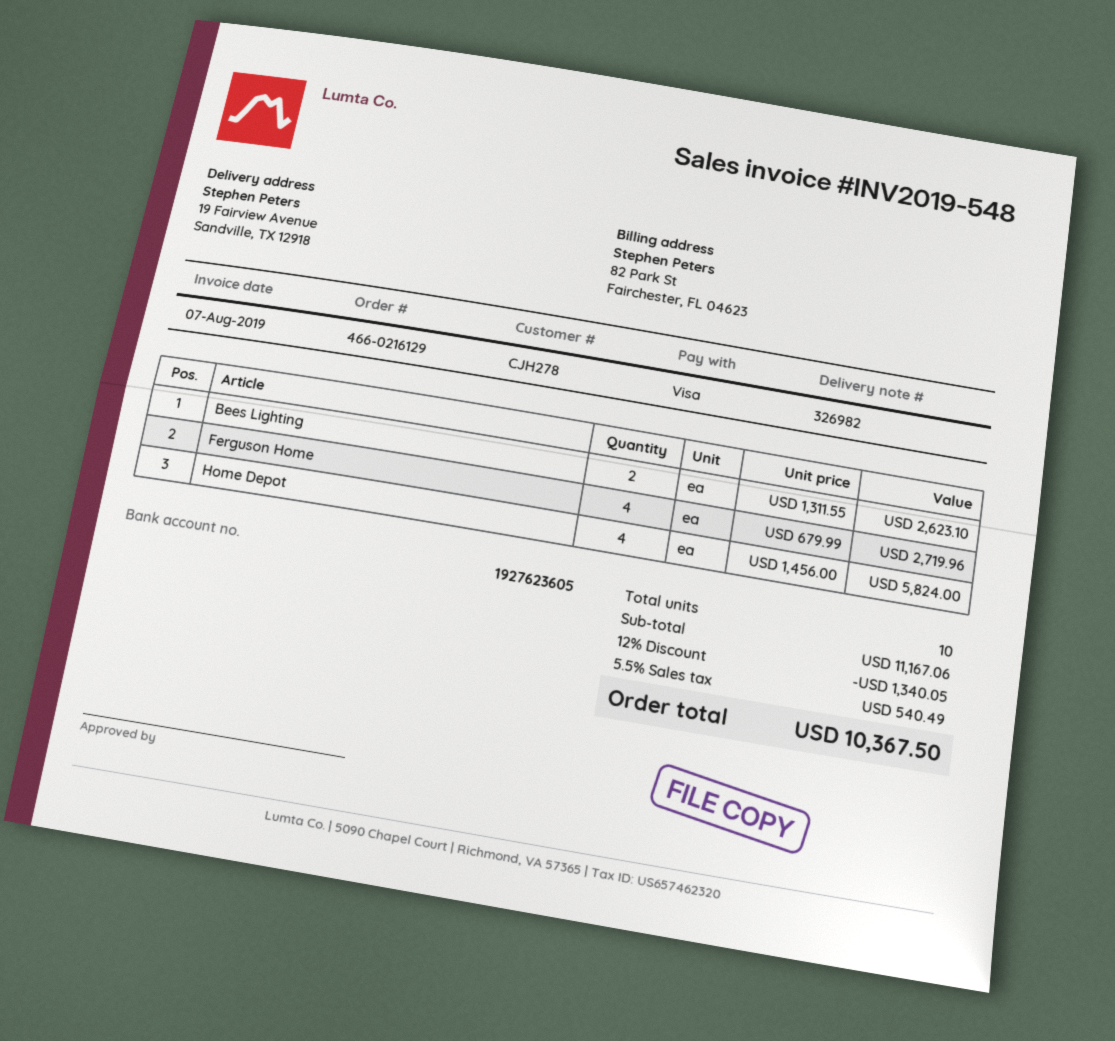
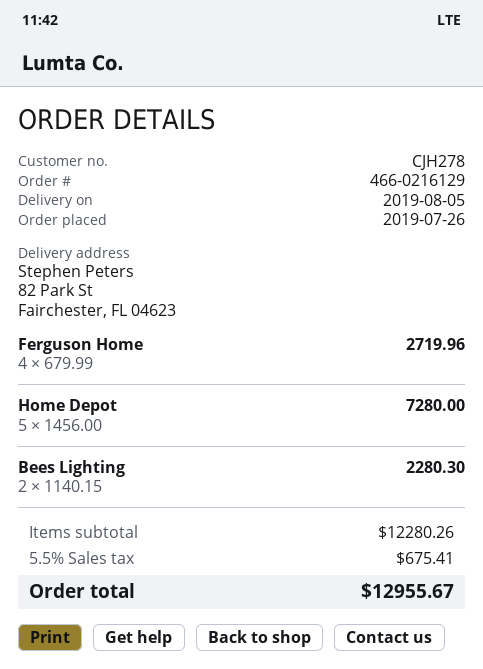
ship to: 19 Fairview Avenue, Sandville, TX 12918 -> 82 Park St, Fairchester, FL 04623
Bees Lighting: 2 x 1311.55 = 2623.10 -> 2 x 1140.15 = 2280.30
Home Depot: 4 x 1456.00 = 5824.00 -> 5 x 1456.00 = 7280.00
subtotal: 11167.06 -> 12280.26
discount: 12% = 1340.05 -> none
tax: 5.5% = 540.49 -> 5.5% = 675.41
total: 10367.50 -> 12955.67

